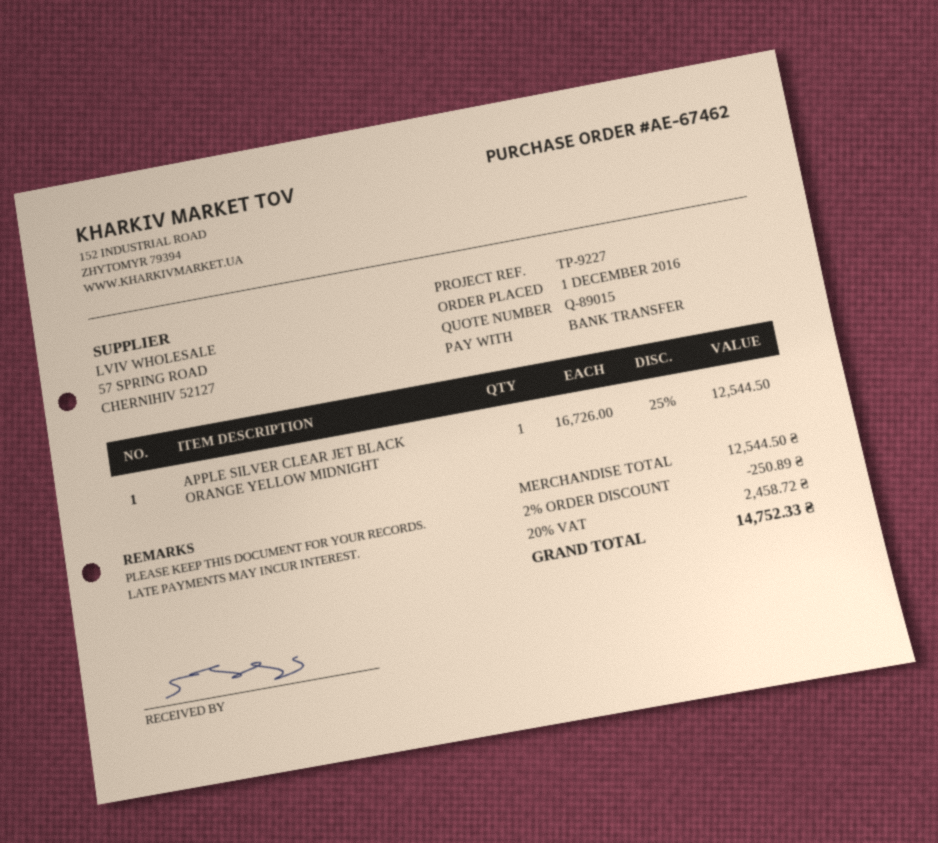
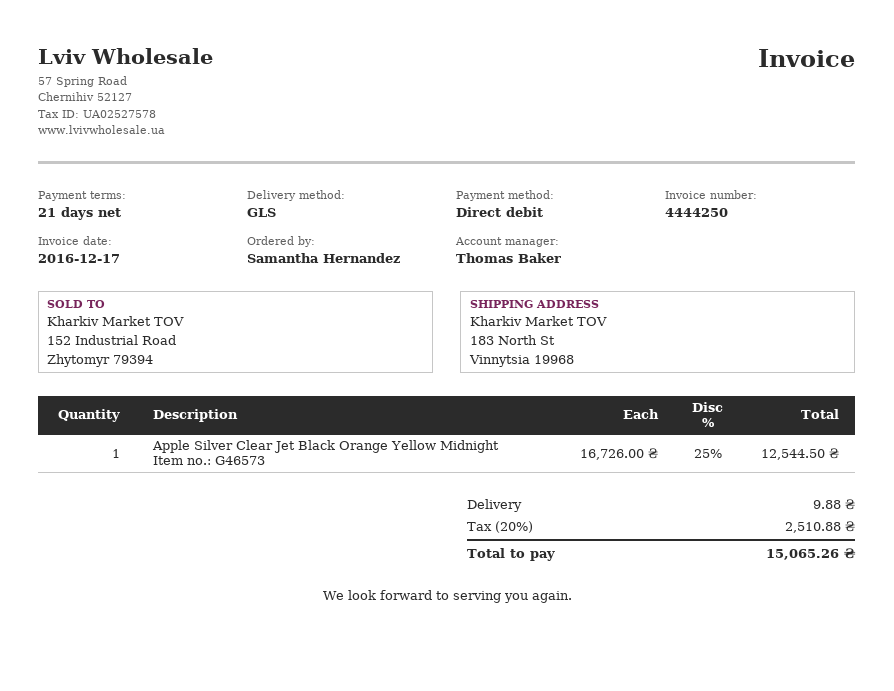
payment method: bank transfer -> direct debit
discount: 2% = 250.89 -> none
shipping: none -> 9.88
tax: 20% = 2458.72 -> 20% = 2510.88
total: 14752.33 -> 15065.26

